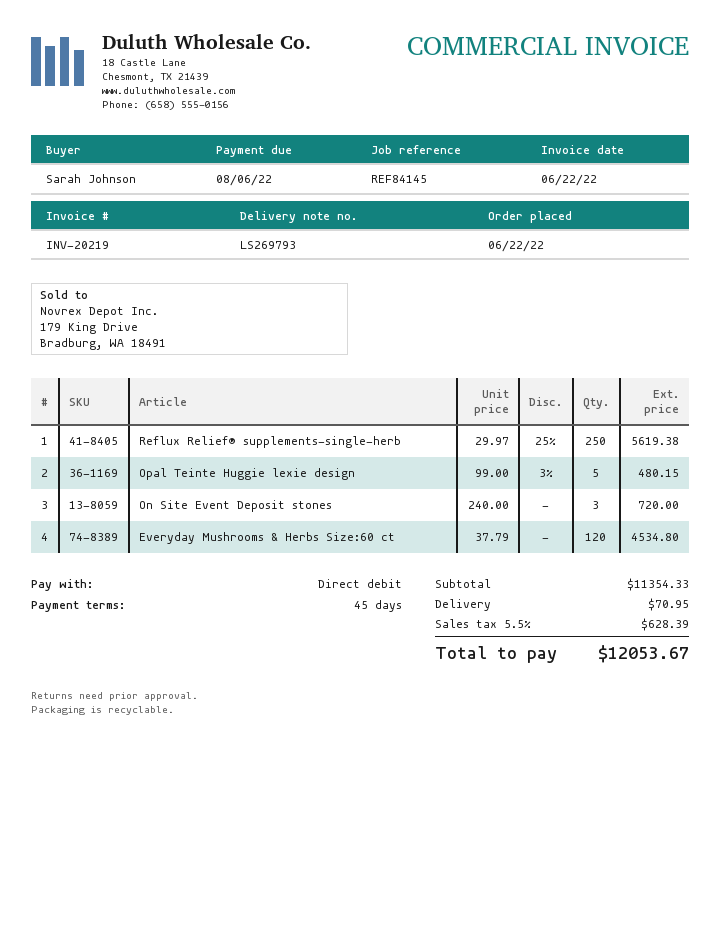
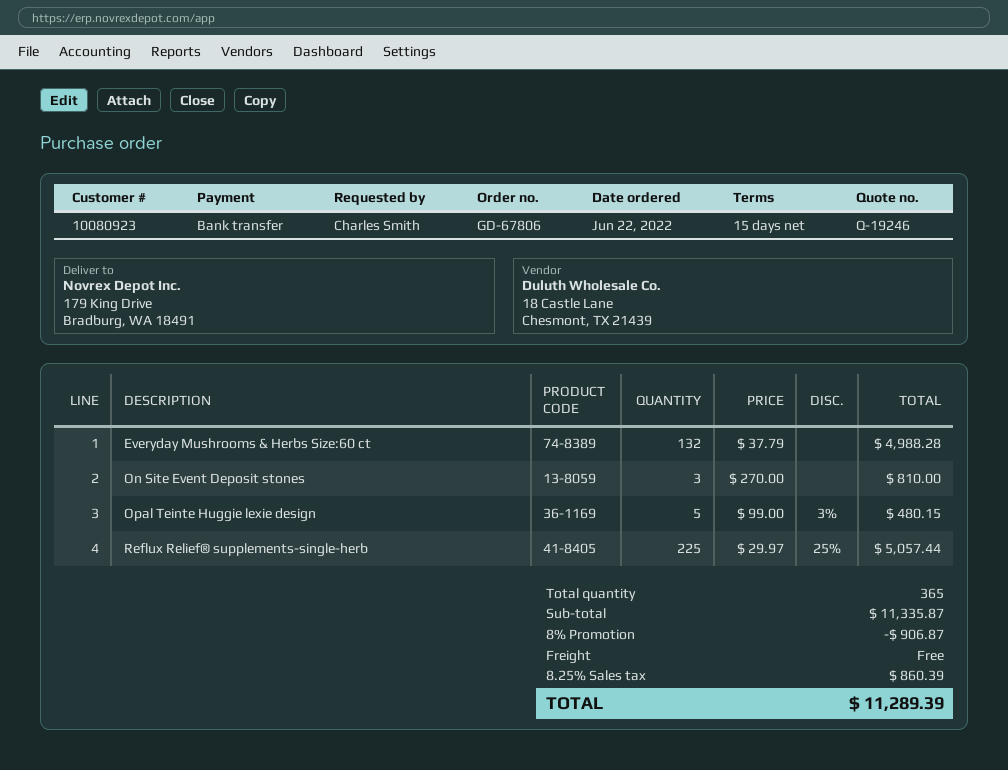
payment terms: 45 days -> 15 days
ordered by: Sarah Johnson -> Charles Smith
payment method: direct debit -> bank transfer
Reflux Relief® supplements-single-herb: 250 x 29.97 - 25% = 5619.38 -> 225 x 29.97 - 25% = 5057.44
On Site Event Deposit stones: 3 x 240.00 = 720.00 -> 3 x 270.00 = 810.00
Everyday Mushrooms & Herbs Size:60 ct: 120 x 37.79 = 4534.80 -> 132 x 37.79 = 4988.28
subtotal: 11354.33 -> 11335.87
discount: none -> 8% = 906.87
shipping: 70.95 -> 0.00
tax: 5.5% = 628.39 -> 8.25% = 860.39
total: 12053.67 -> 11289.39

